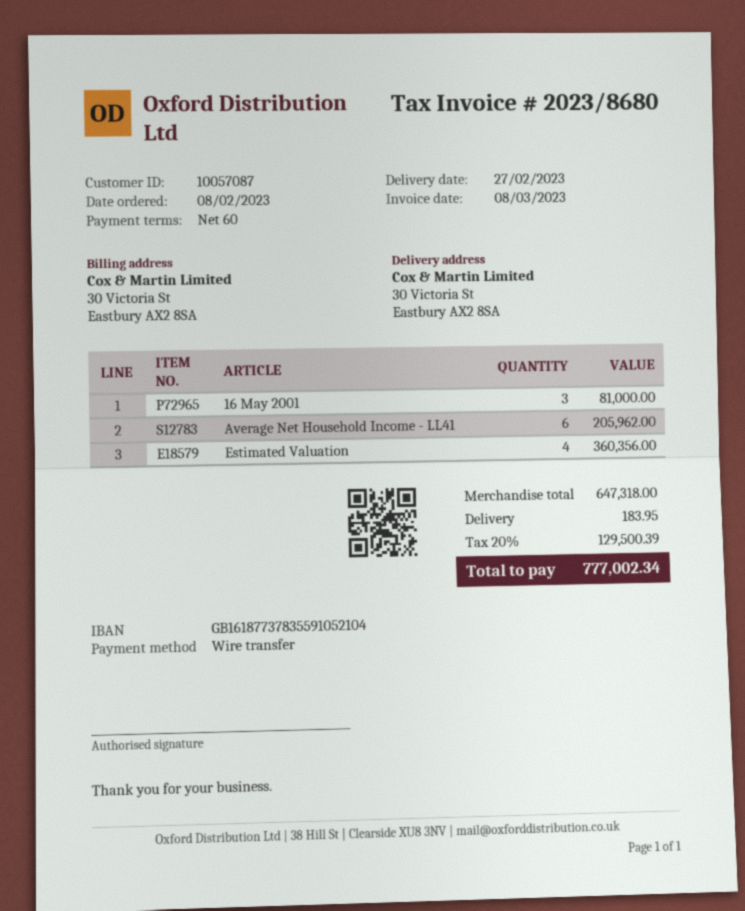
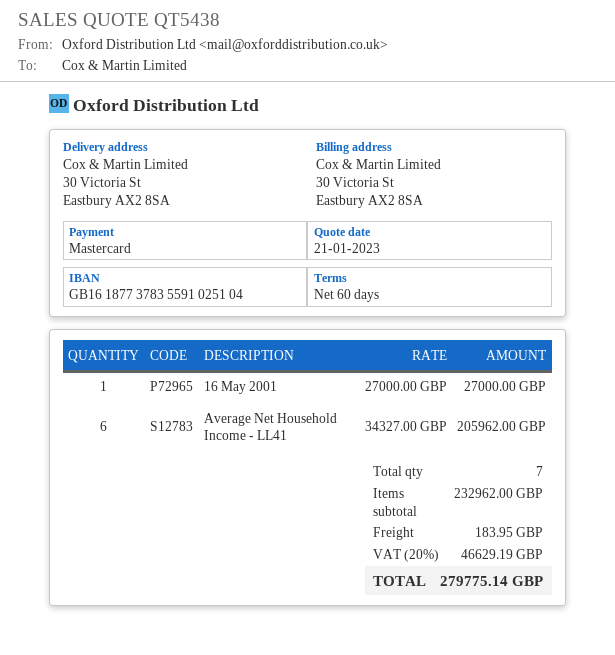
payment method: bank transfer -> Mastercard
bank account: GB16187737835591052104 -> GB16187737835591025104
16 May 2001: 3 for 81000.00 -> 1 for 27000.00
Estimated Valuation: 4 for 360356.00 -> none
subtotal: 647318.00 -> 232962.00
tax: 20% = 129500.39 -> 20% = 46629.19
total: 777002.34 -> 279775.14

